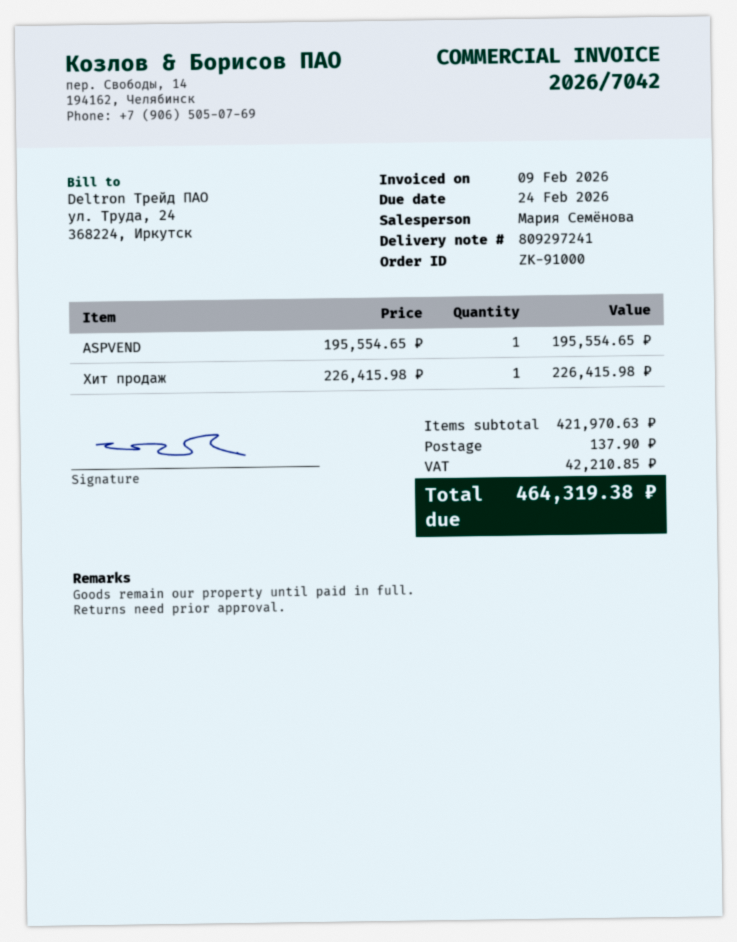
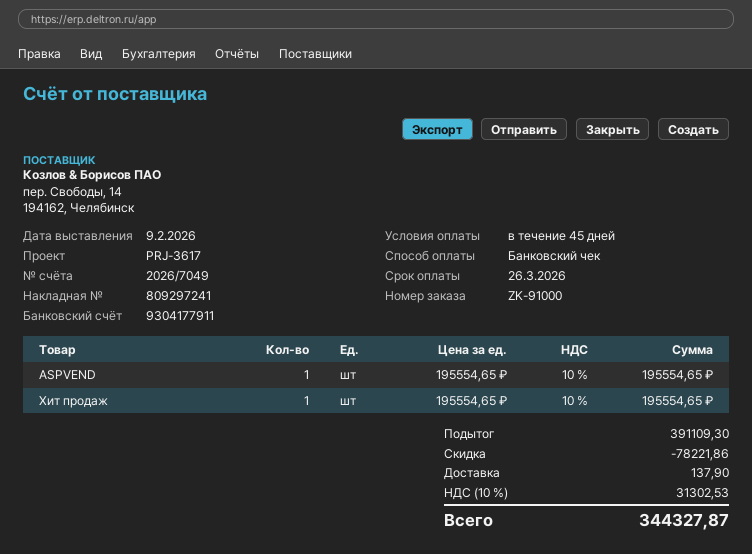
invoice number: 2026/7042 -> 2026/7049
due date: 2026-02-24 -> 2026-03-26
Хит продаж: 1 x 226415.98 = 226415.98 -> 1 x 195554.65 = 195554.65
subtotal: 421970.63 -> 391109.30
discount: none -> 78221.86
tax: 42210.85 -> 31302.53
total: 464319.38 -> 344327.87

